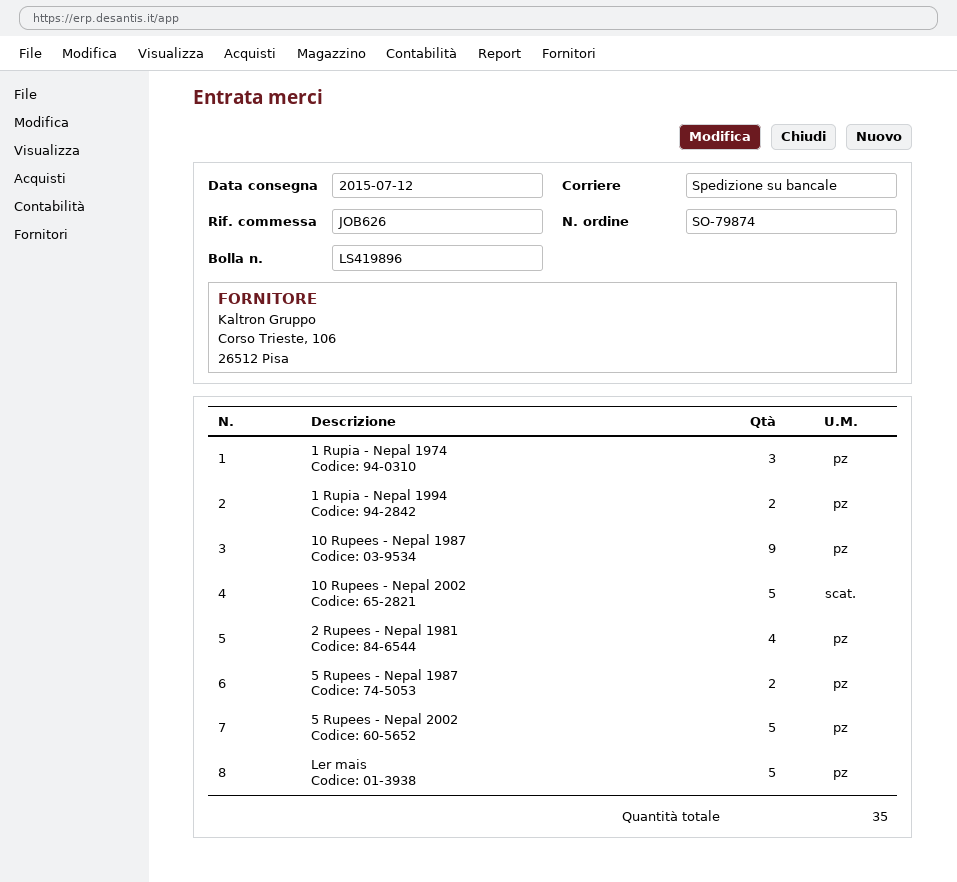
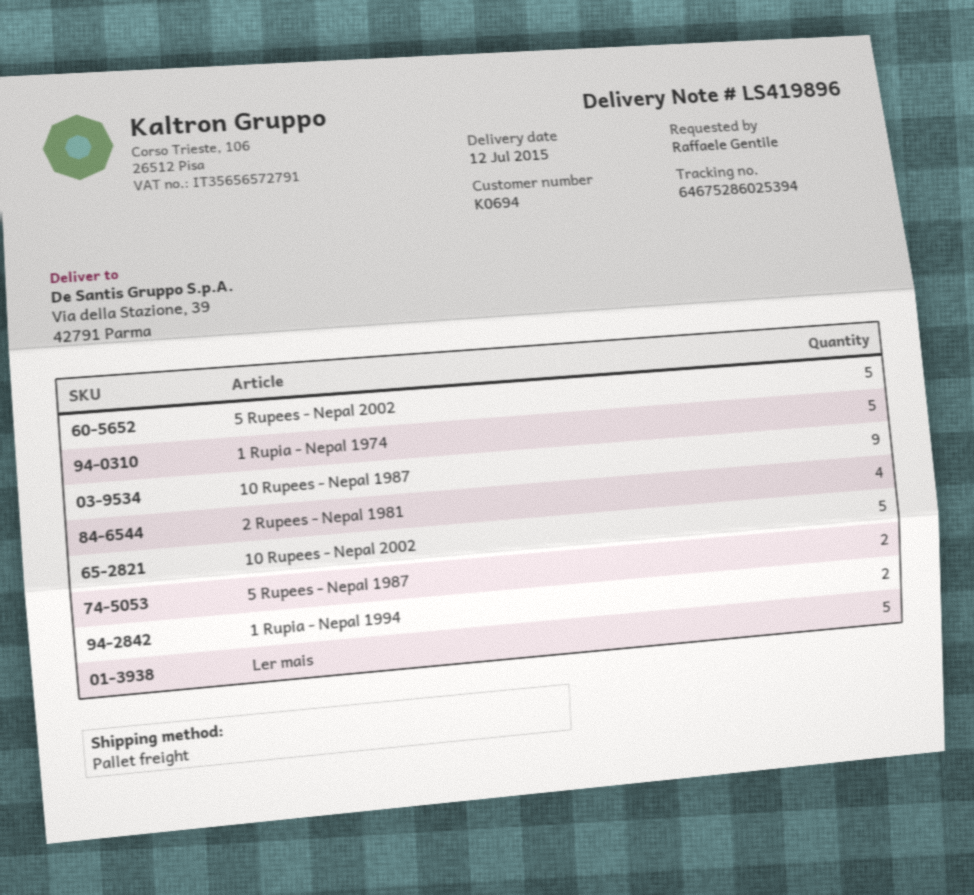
1 Rupia - Nepal 1974: 3 -> 5

